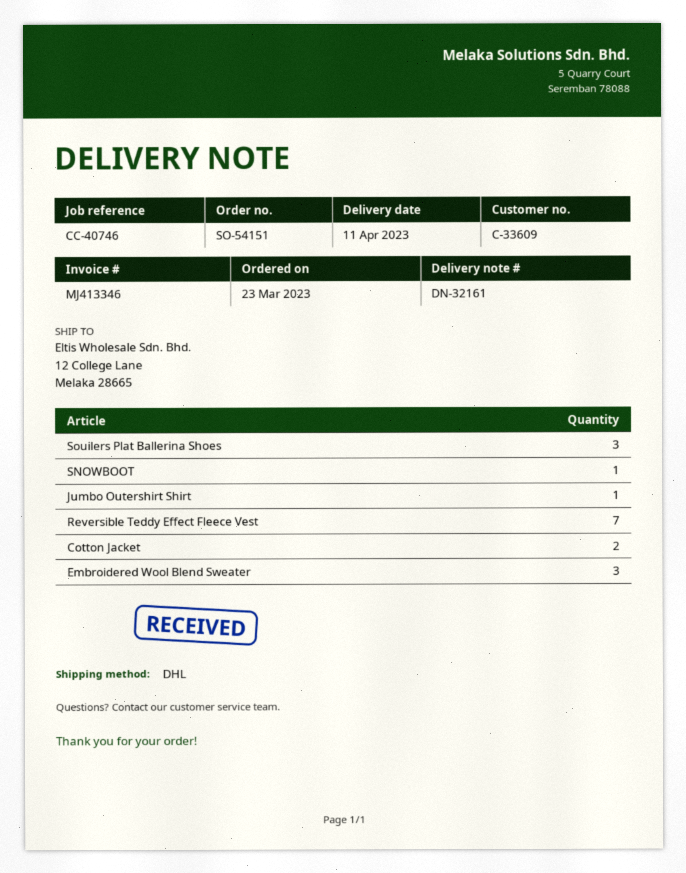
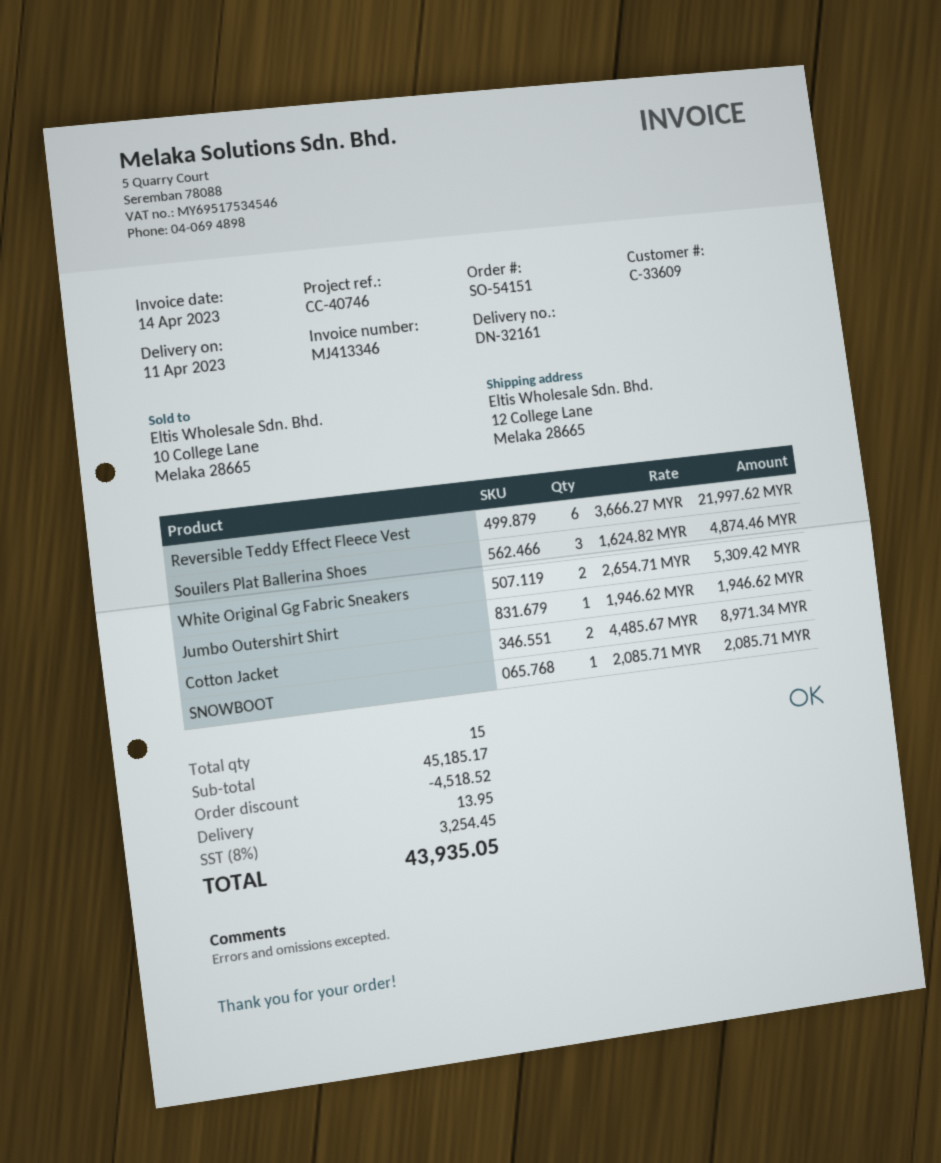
Reversible Teddy Effect Fleece Vest: 7 -> 6
Embroidered Wool Blend Sweater: 3 -> none
White Original Gg Fabric Sneakers: none -> 2

